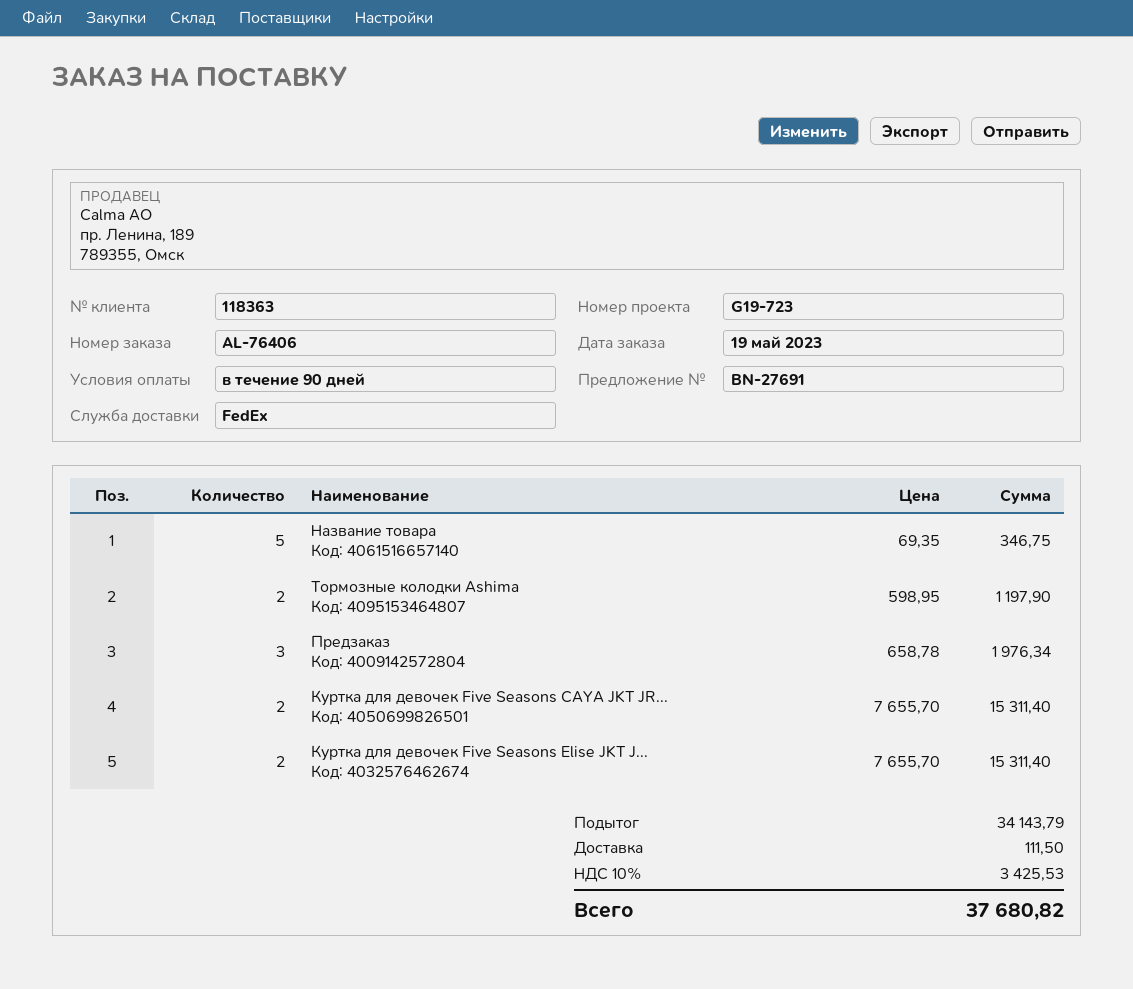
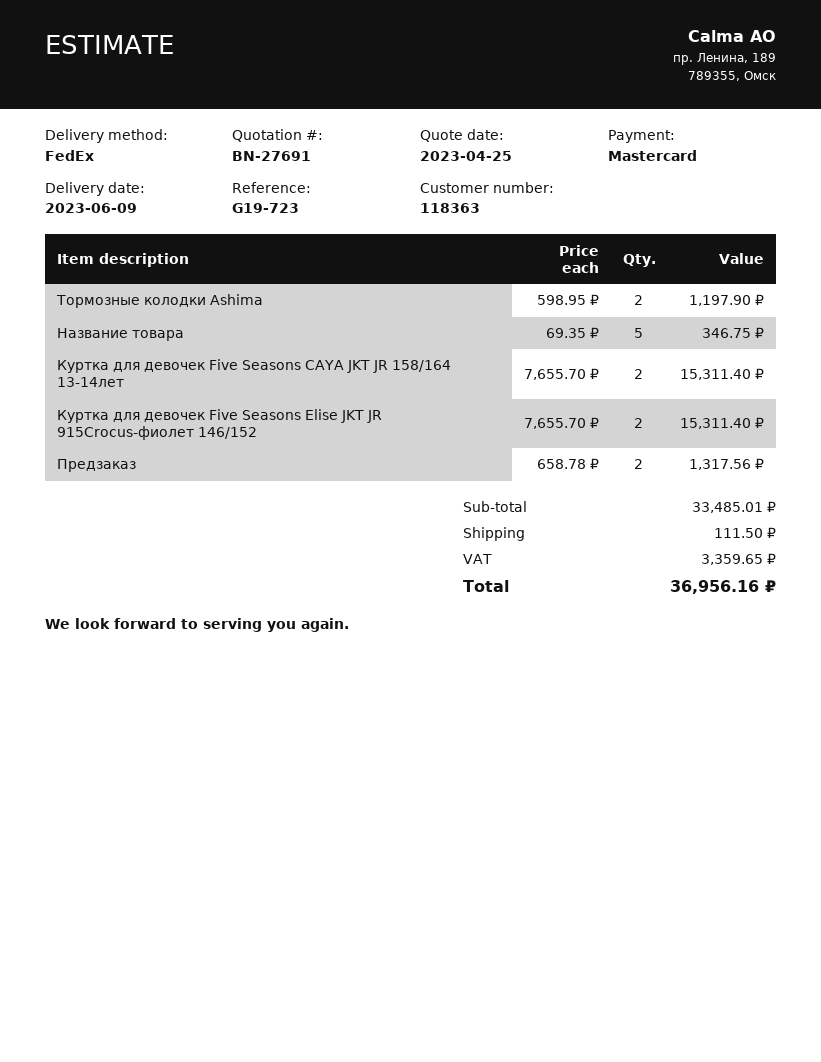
Предзаказ: 3 x 658.78 = 1976.34 -> 2 x 658.78 = 1317.56
subtotal: 34143.79 -> 33485.01
tax: 3425.53 -> 3359.65
total: 37680.82 -> 36956.16

